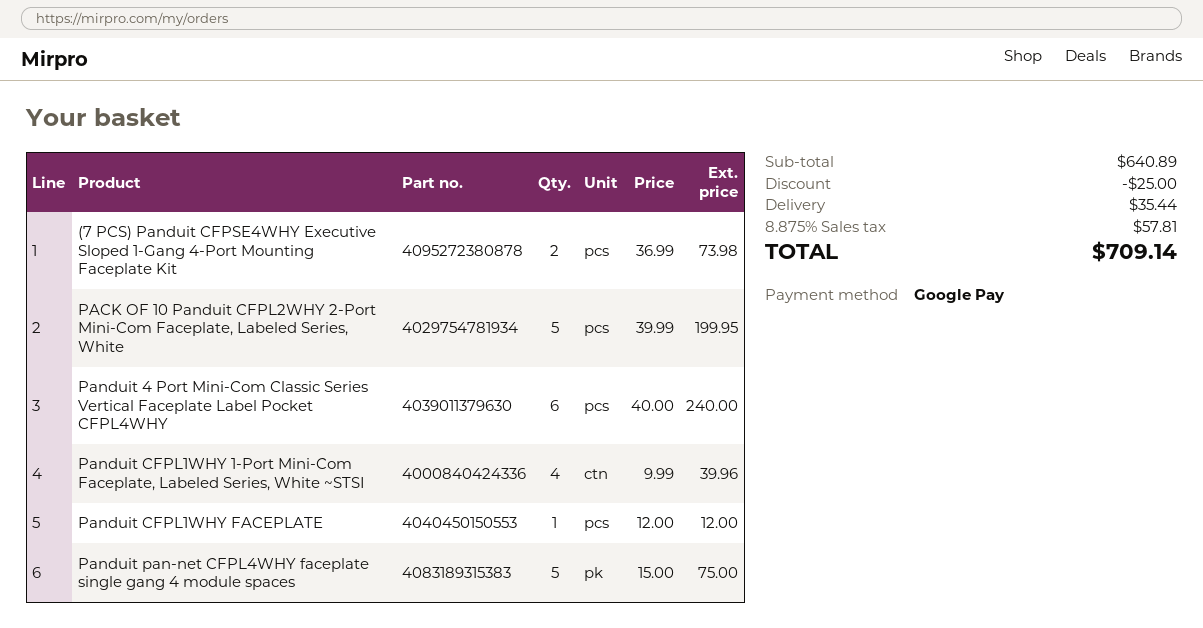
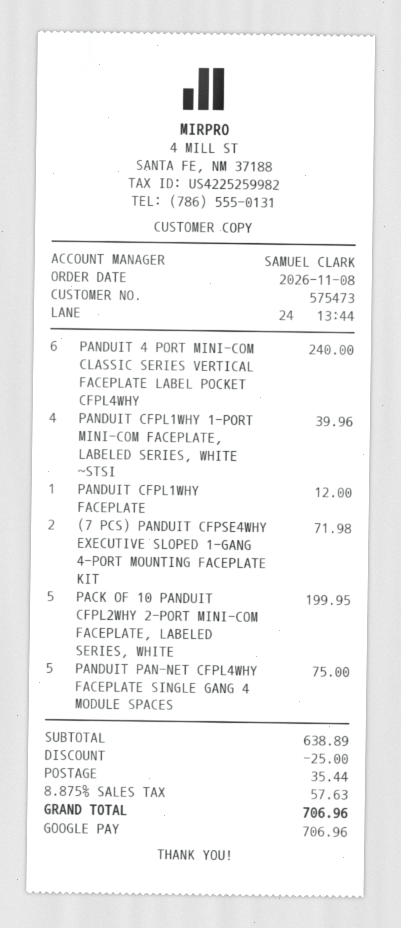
(7 PCS) Panduit CFPSE4WHY Executive Sloped 1-Gang 4-Port Mounting Faceplate Kit: 2 for 73.98 -> 2 for 71.98
subtotal: 640.89 -> 638.89
tax: 8.875% = 57.81 -> 8.875% = 57.63
total: 709.14 -> 706.96

